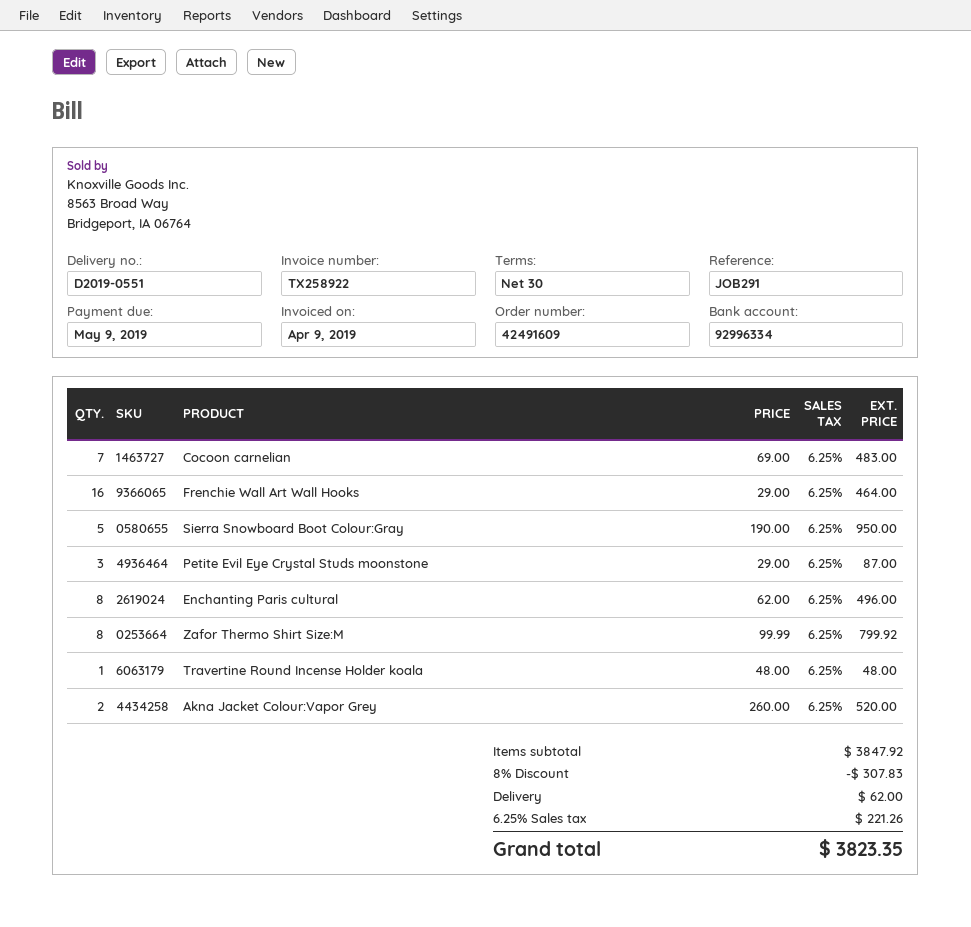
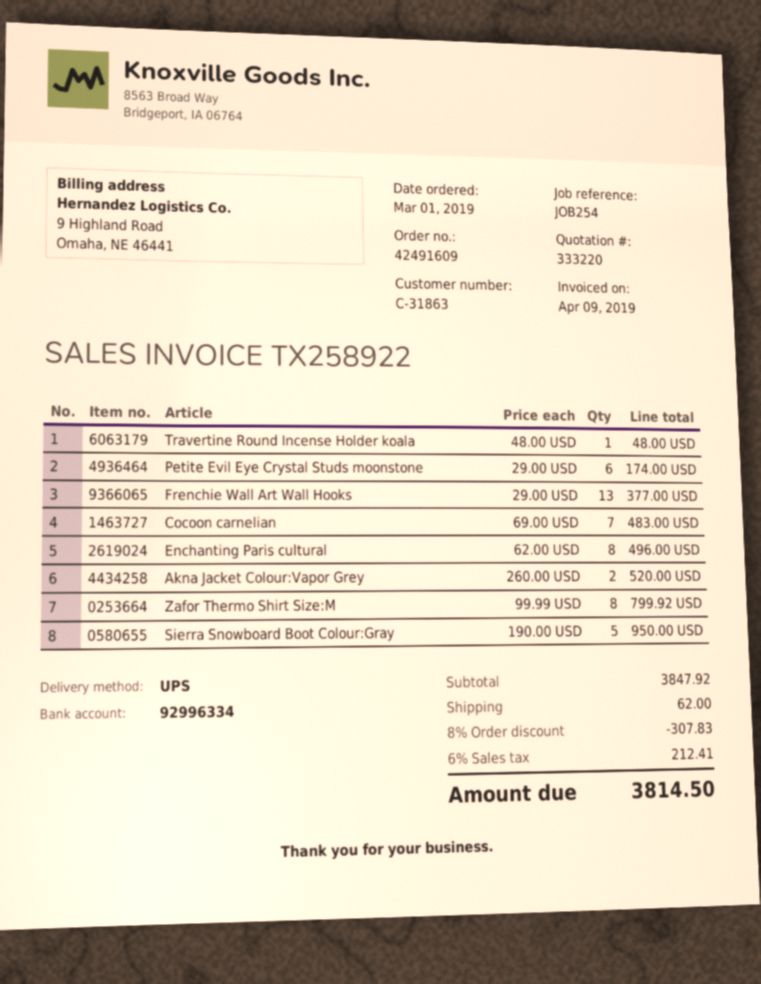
reference: JOB291 -> JOB254
Frenchie Wall Art Wall Hooks: 16 x 29.00 = 464.00 -> 13 x 29.00 = 377.00
Petite Evil Eye Crystal Studs moonstone: 3 x 29.00 = 87.00 -> 6 x 29.00 = 174.00
tax: 6.25% = 221.26 -> 6% = 212.41
total: 3823.35 -> 3814.50

